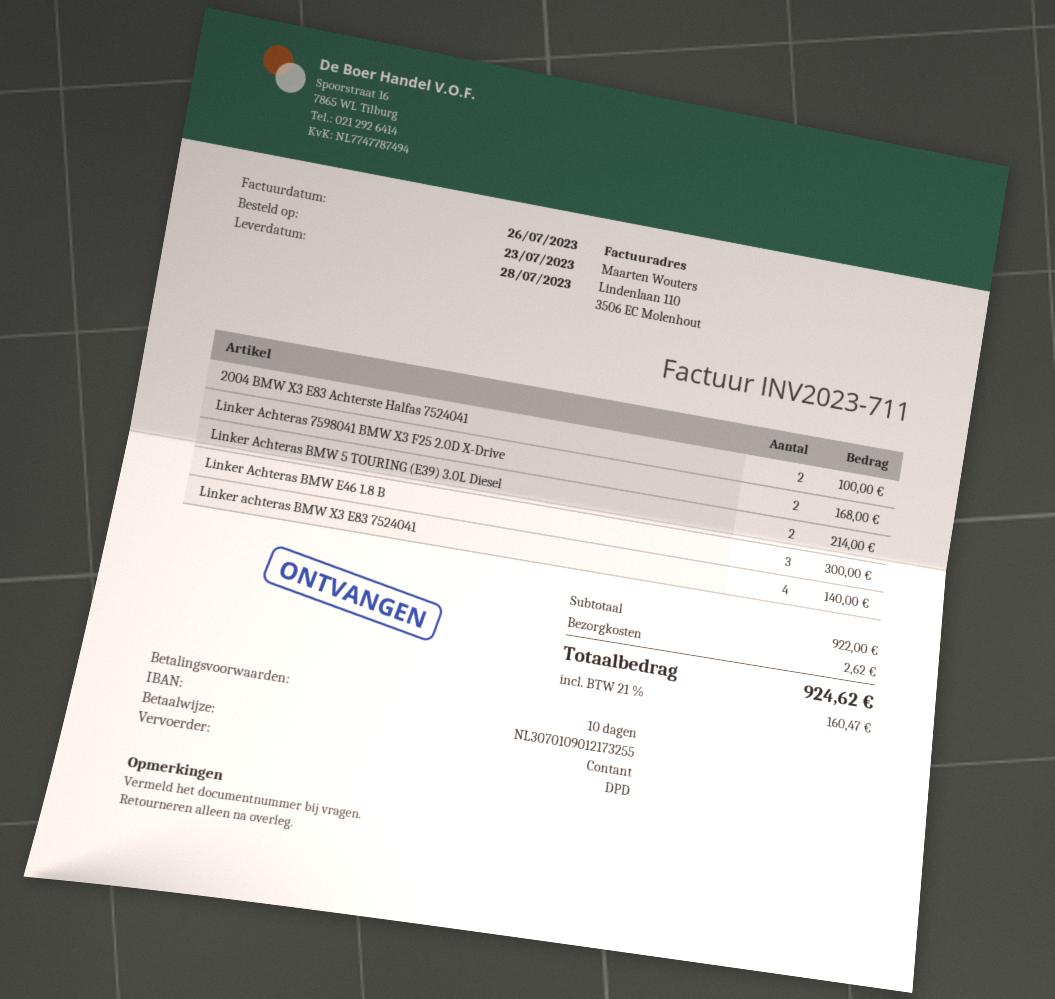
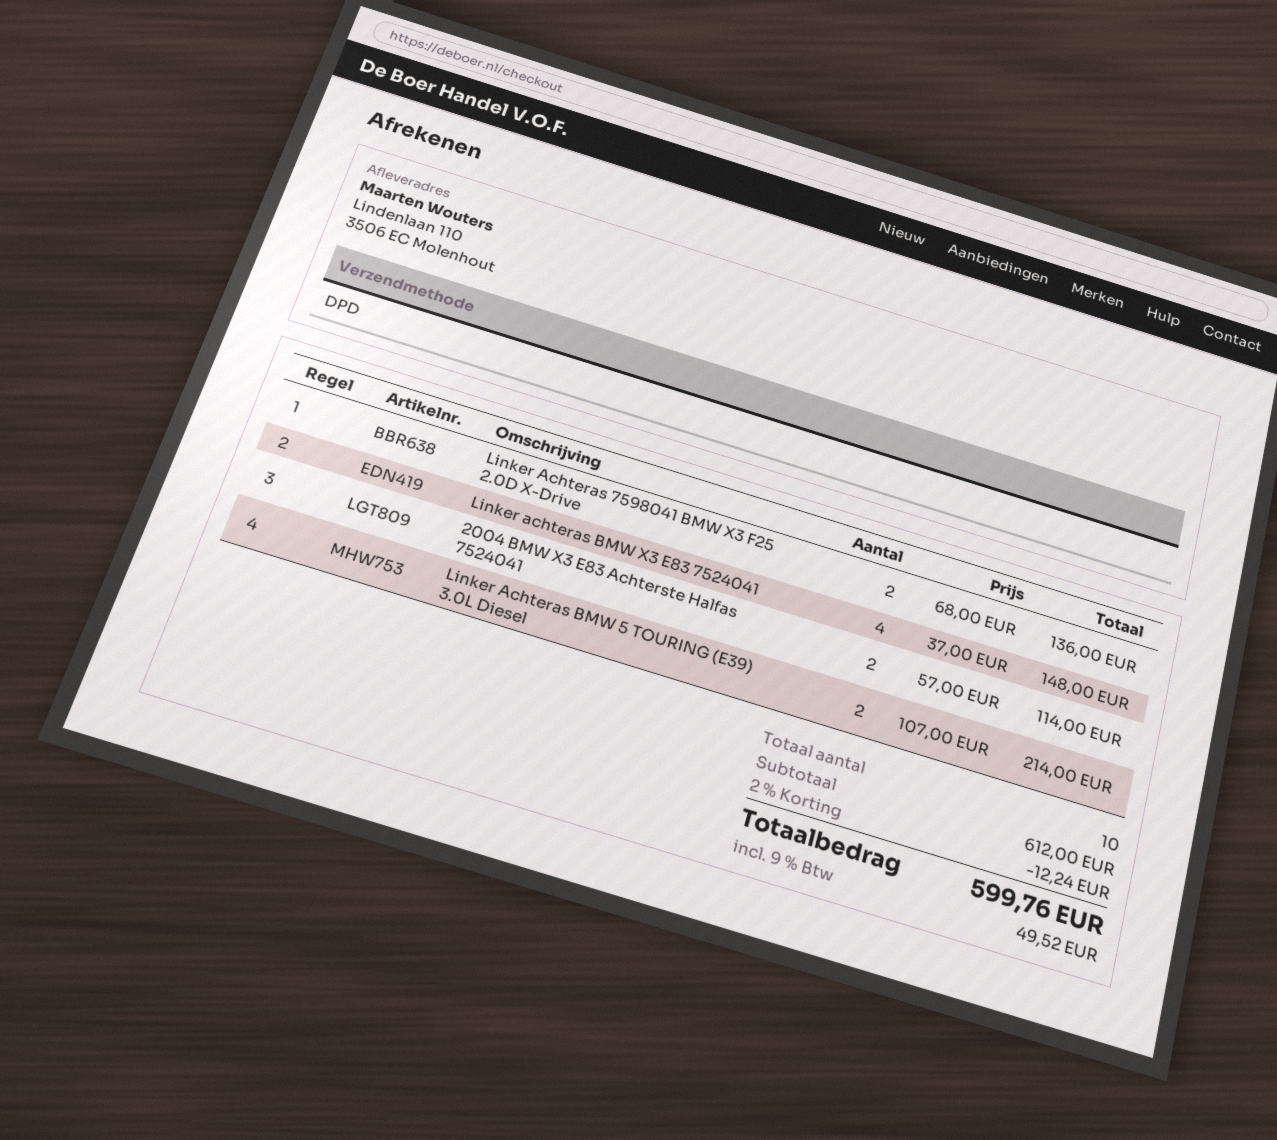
2004 BMW X3 E83 Achterste Halfas 7524041: 2 for 100.00 -> 2 for 114.00
Linker Achteras 7598041 BMW X3 F25 2.0D X-Drive: 2 for 168.00 -> 2 for 136.00
Linker Achteras BMW E46 1.8 B: 3 for 300.00 -> none
Linker achteras BMW X3 E83 7524041: 4 for 140.00 -> 4 for 148.00
subtotal: 922.00 -> 612.00
discount: none -> 2% = 12.24
shipping: 2.62 -> none
tax: 21% = 160.47 -> 9% = 49.52
total: 924.62 -> 599.76

